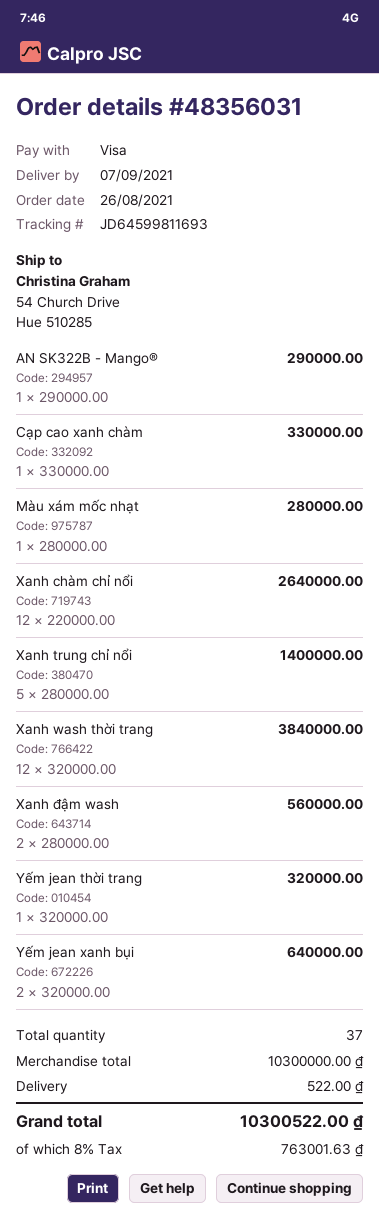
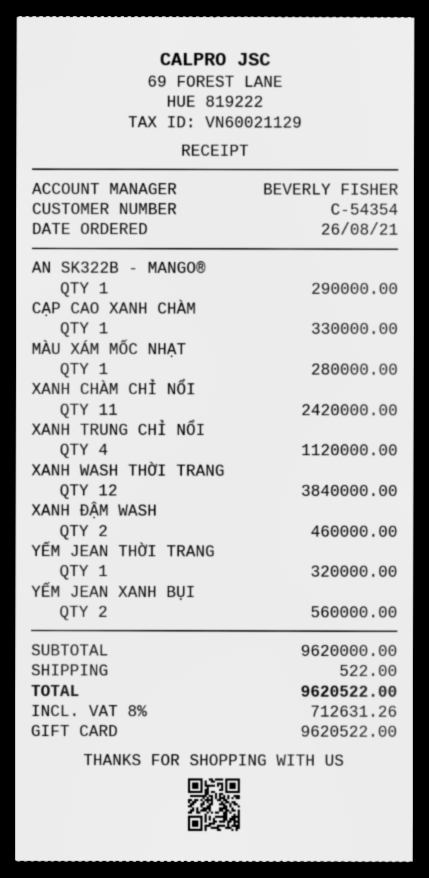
payment method: Visa -> gift card
Xanh chàm chỉ nổi: 12 for 2640000.00 -> 11 for 2420000.00
Xanh trung chỉ nổi: 5 for 1400000.00 -> 4 for 1120000.00
Xanh đậm wash: 2 for 560000.00 -> 2 for 460000.00
Yếm jean xanh bụi: 2 for 640000.00 -> 2 for 560000.00
subtotal: 10300000.00 -> 9620000.00
tax: 8% = 763001.63 -> 8% = 712631.26
total: 10300522.00 -> 9620522.00

